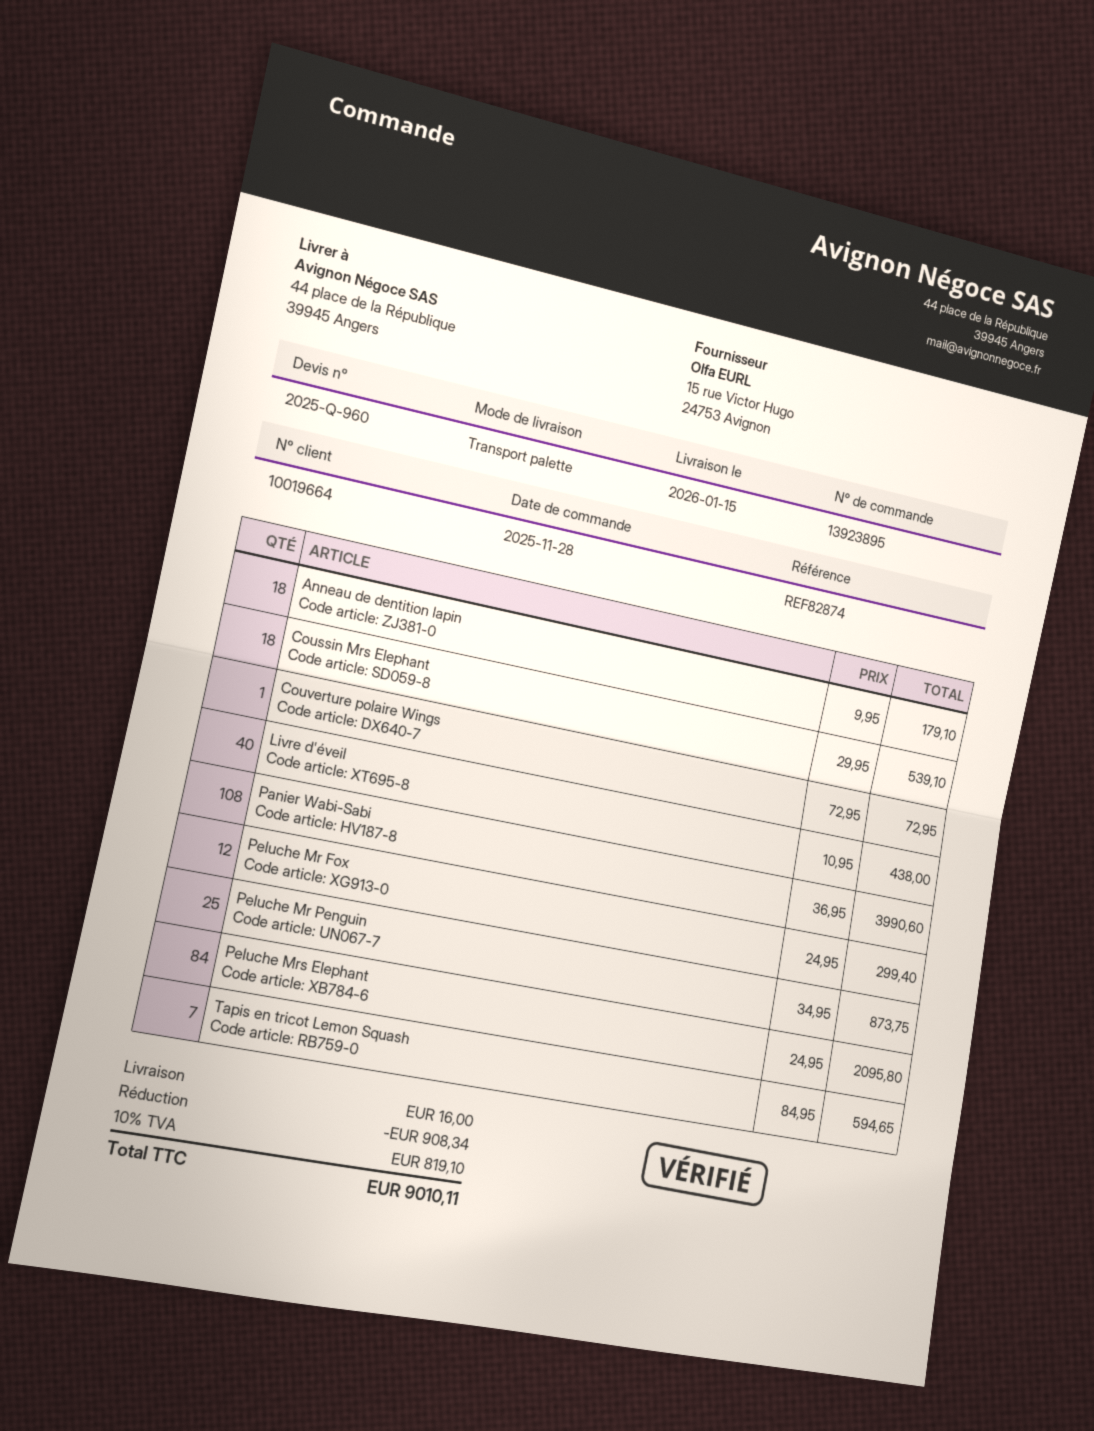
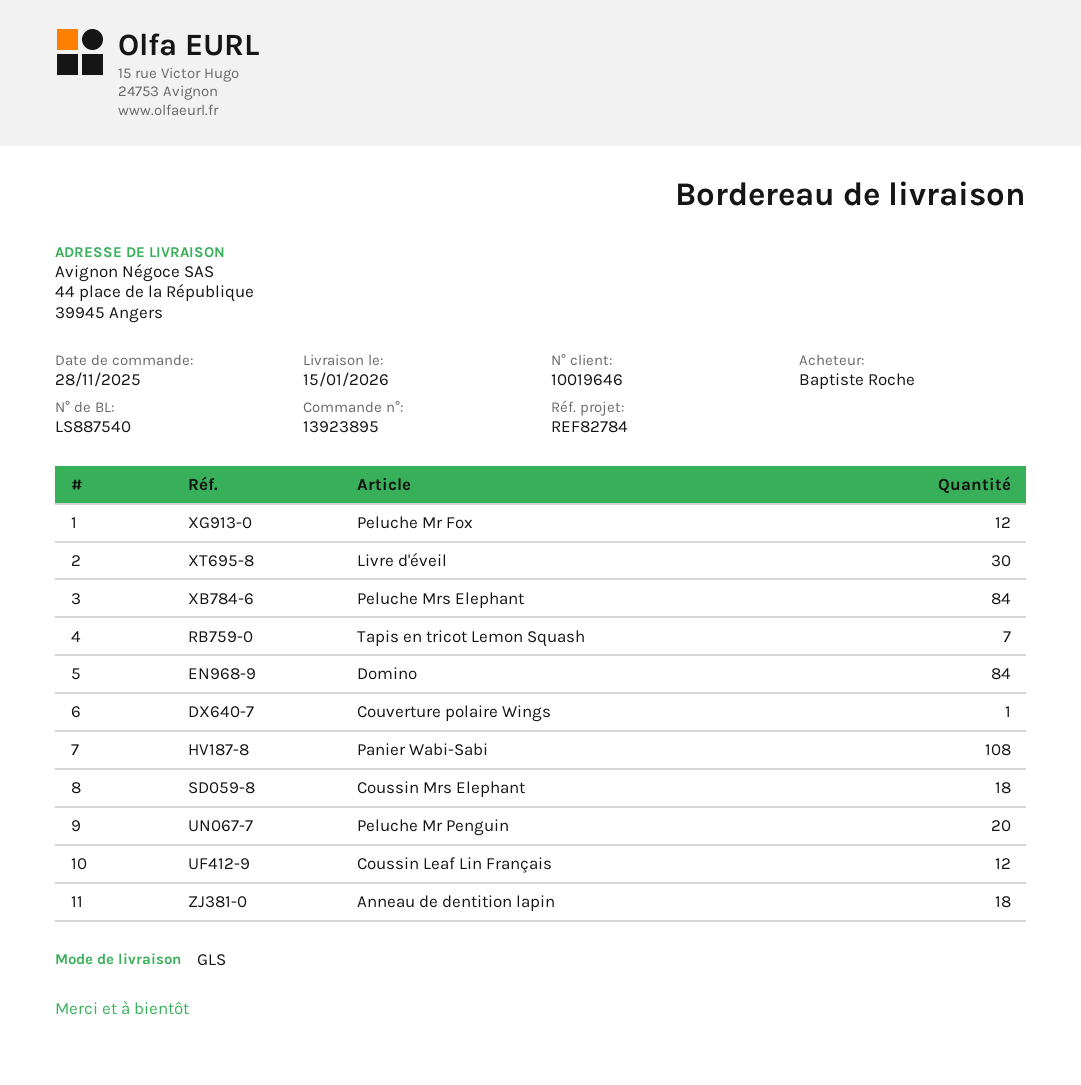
customer number: 10019664 -> 10019646
reference: REF82874 -> REF82784
shipping method: pallet freight -> GLS
Livre d'éveil: 40 -> 30
Peluche Mr Penguin: 25 -> 20
Domino: none -> 84
Coussin Leaf Lin Français: none -> 12

